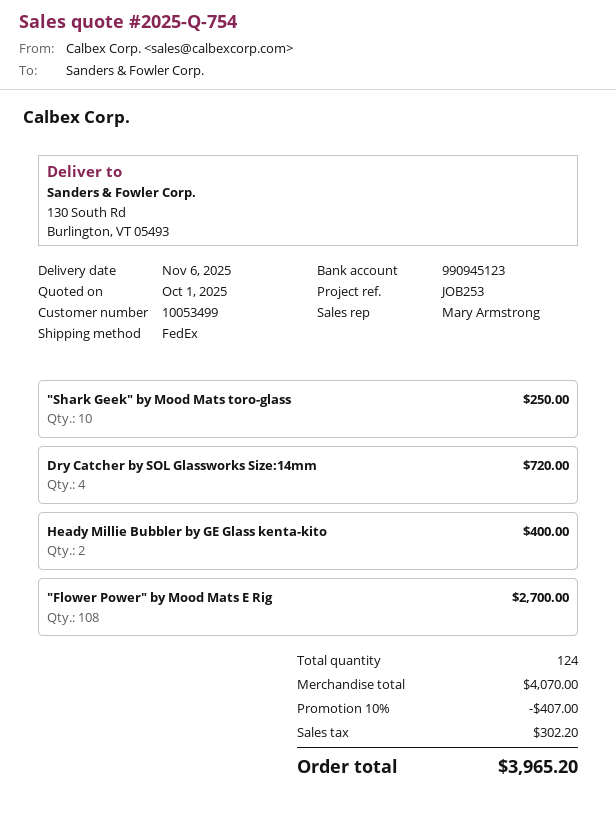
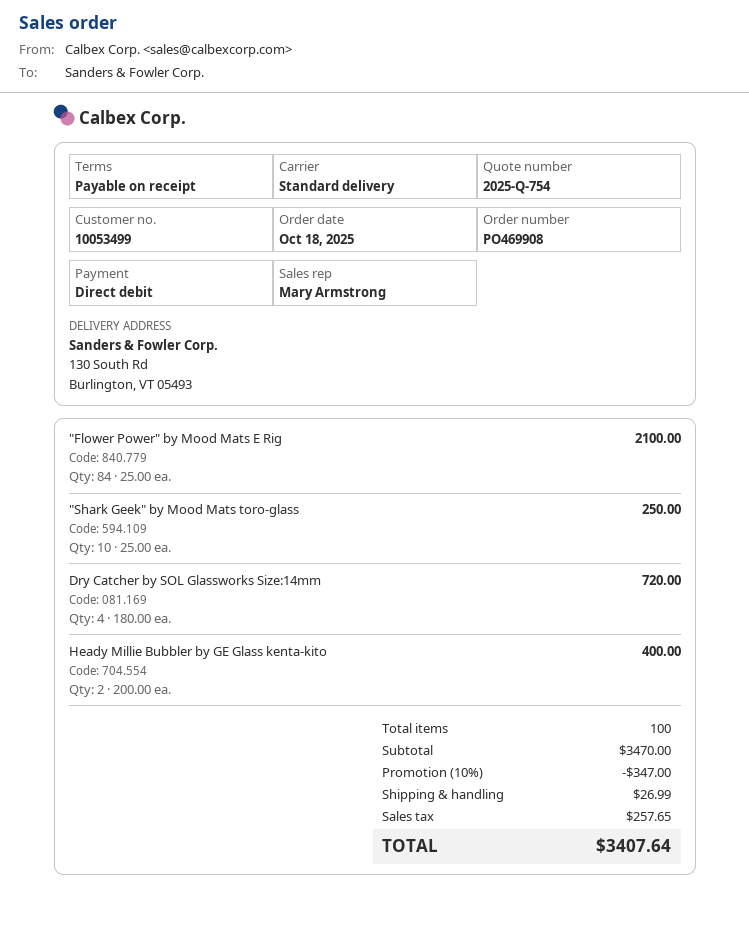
shipping method: FedEx -> standard
"Flower Power" by Mood Mats E Rig: 108 for 2700.00 -> 84 for 2100.00
total quantity: 124 -> 100
subtotal: 4070.00 -> 3470.00
discount: 10% = 407.00 -> 10% = 347.00
shipping: none -> 26.99
tax: 302.20 -> 257.65
total: 3965.20 -> 3407.64

